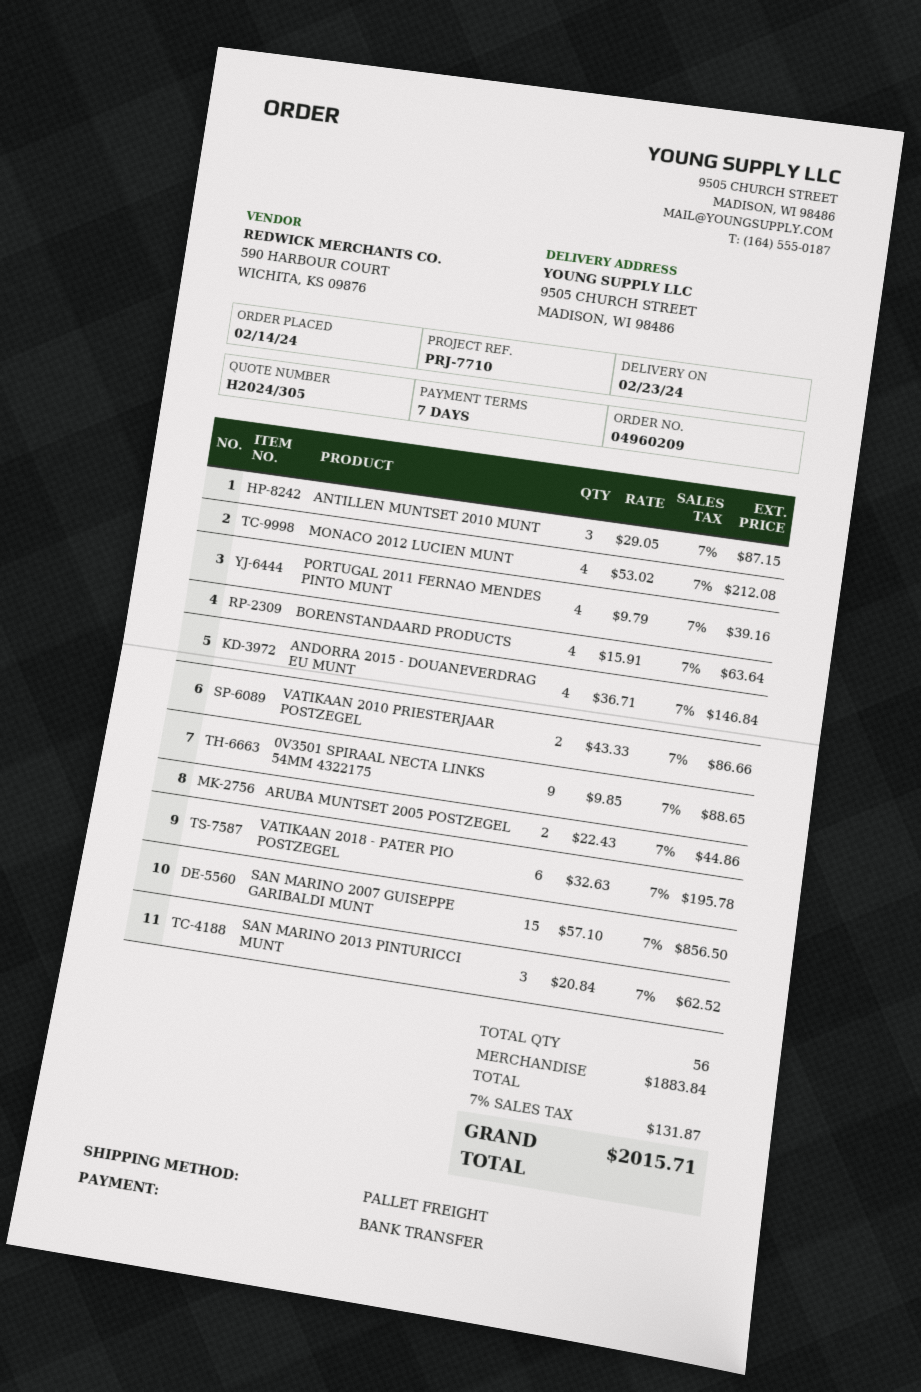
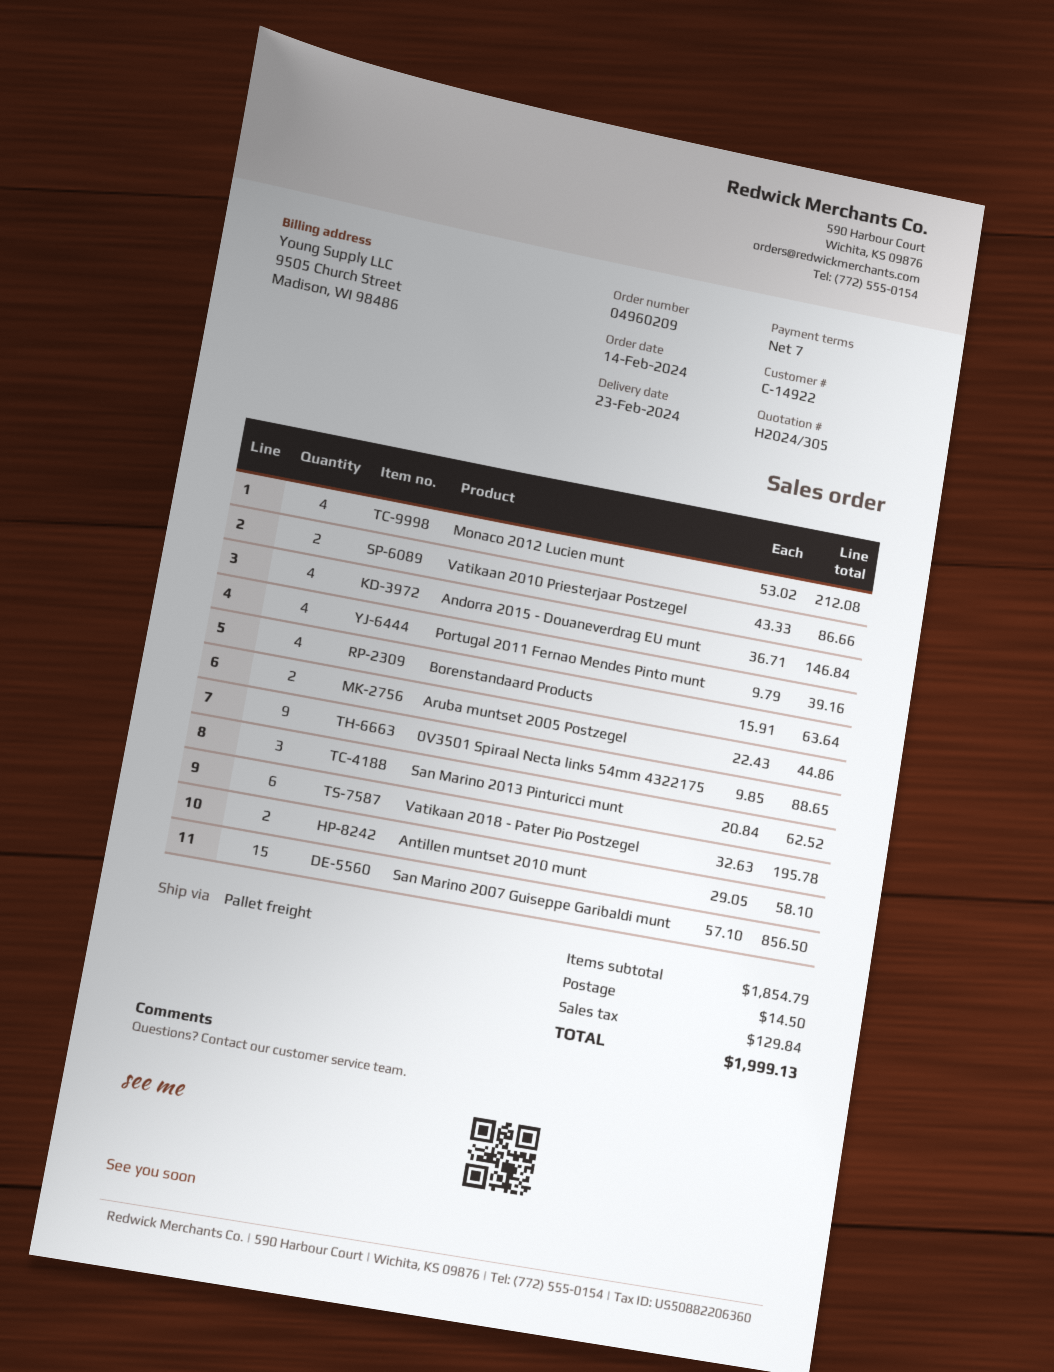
ANTILLEN MUNTSET 2010 MUNT: 3 x 29.05 = 87.15 -> 2 x 29.05 = 58.10
subtotal: 1883.84 -> 1854.79
shipping: none -> 14.50
tax: 131.87 -> 129.84
total: 2015.71 -> 1999.13

